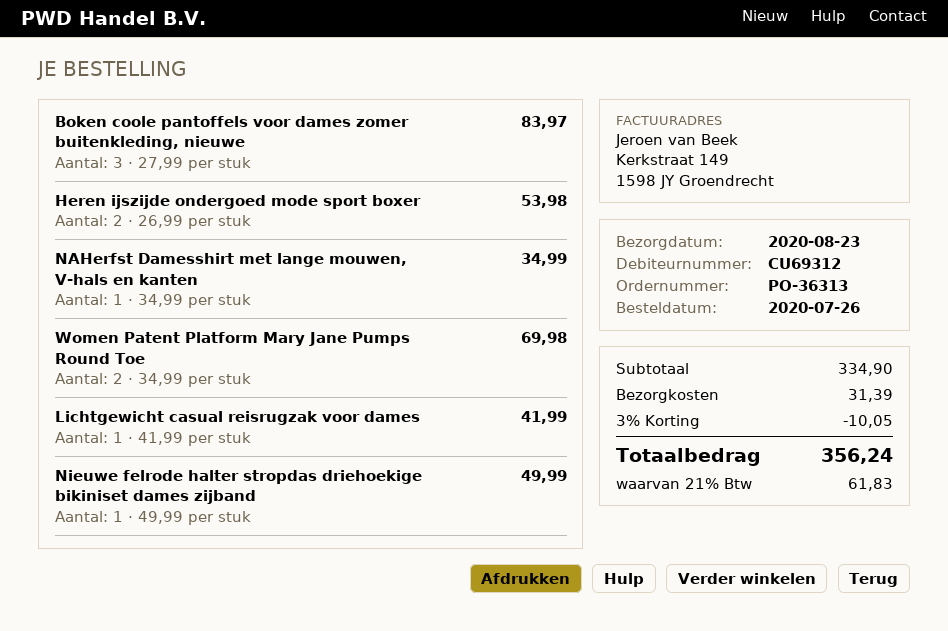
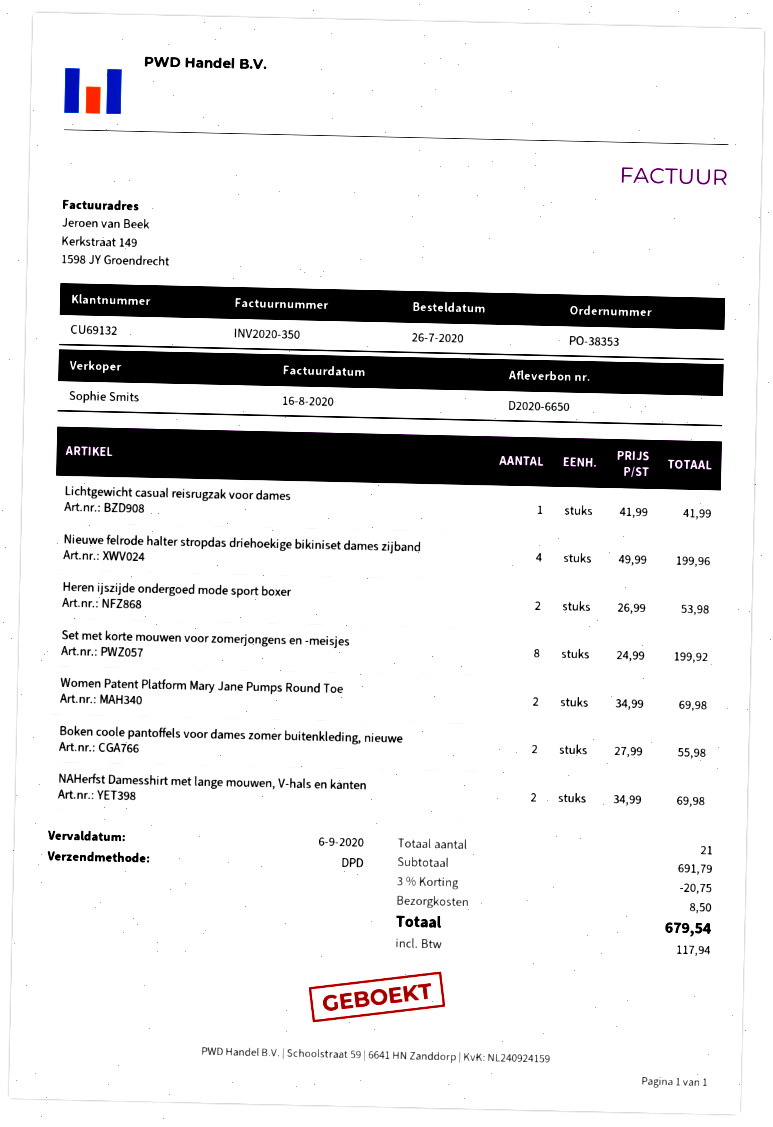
order number: PO-36313 -> PO-38353
customer number: CU69312 -> CU69132
Boken coole pantoffels voor dames zomer buitenkleding, nieuwe: 3 x 27.99 = 83.97 -> 2 x 27.99 = 55.98
NAHerfst Damesshirt met lange mouwen, V-hals en kanten: 1 x 34.99 = 34.99 -> 2 x 34.99 = 69.98
Nieuwe felrode halter stropdas driehoekige bikiniset dames zijband: 1 x 49.99 = 49.99 -> 4 x 49.99 = 199.96
Set met korte mouwen voor zomerjongens en -meisjes: none -> 8 x 24.99 = 199.92
subtotal: 334.90 -> 691.79
discount: 3% = 10.05 -> 3% = 20.75
shipping: 31.39 -> 8.50
tax: 61.83 -> 117.94
total: 356.24 -> 679.54

